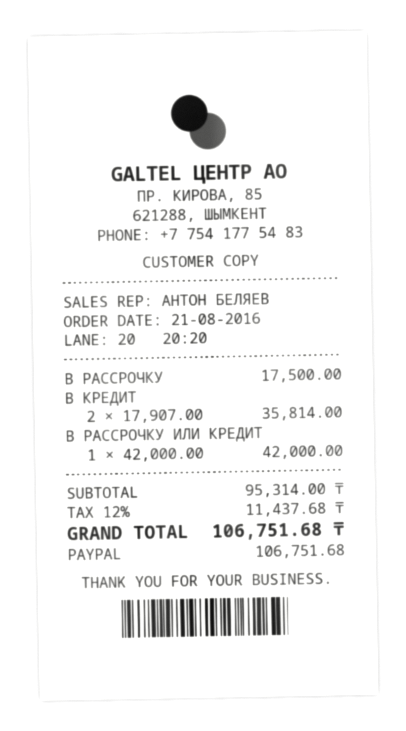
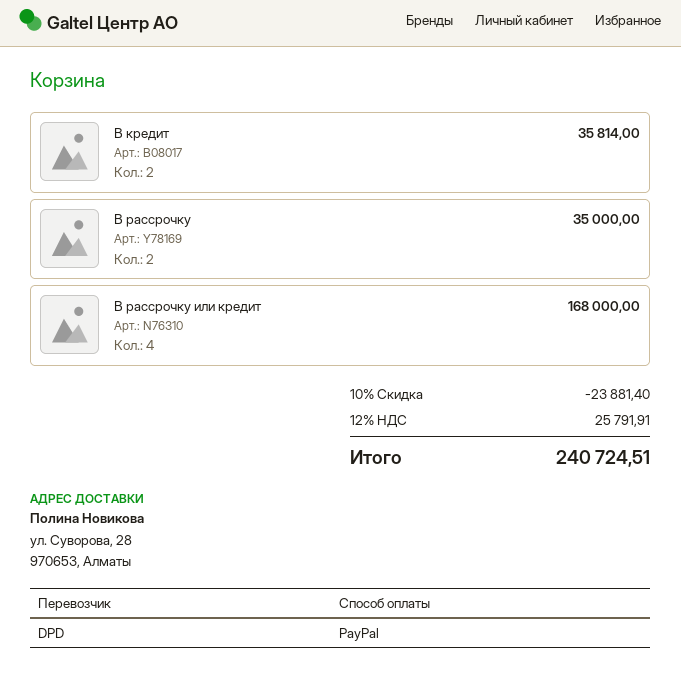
В РАССРОЧКУ: 1 for 17500.00 -> 2 for 35000.00
В РАССРОЧКУ ИЛИ КРЕДИТ: 1 for 42000.00 -> 4 for 168000.00
discount: none -> 10% = 23881.40
tax: 12% = 11437.68 -> 12% = 25791.91
total: 106751.68 -> 240724.51

